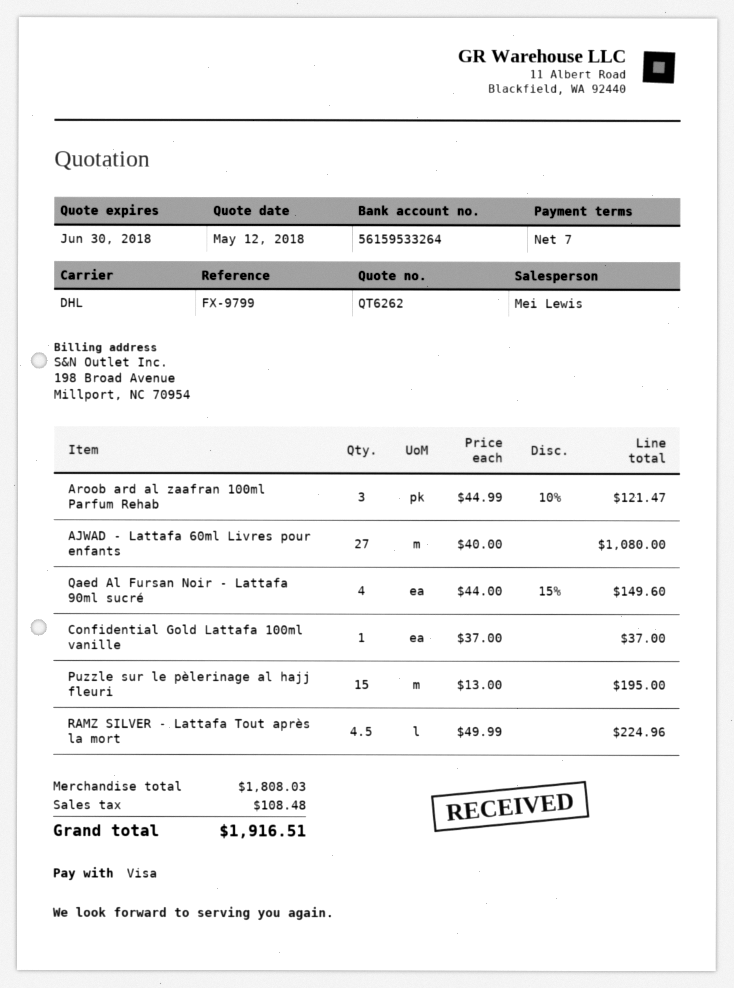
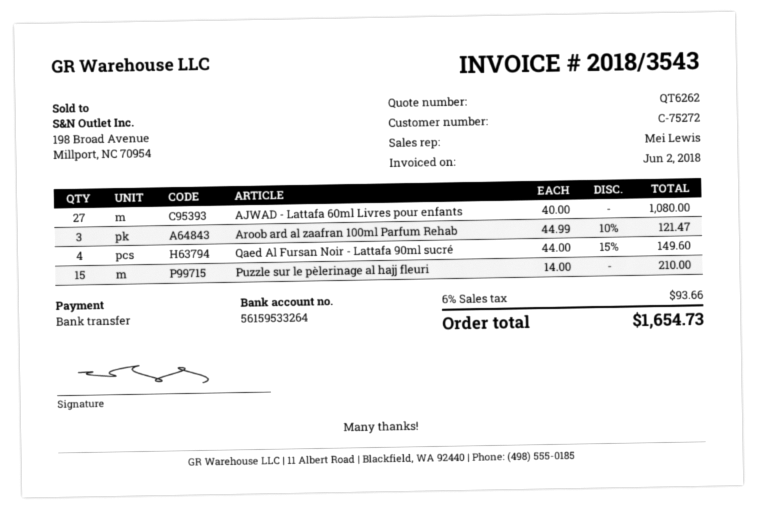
payment method: Visa -> bank transfer
Confidential Gold Lattafa 100ml vanille: 1 x 37.00 = 37.00 -> none
Puzzle sur le pèlerinage al hajj fleuri: 15 x 13.00 = 195.00 -> 15 x 14.00 = 210.00
RAMZ SILVER - Lattafa Tout après la mort: 4.5 x 49.99 = 224.96 -> none
tax: 108.48 -> 93.66
total: 1916.51 -> 1654.73

